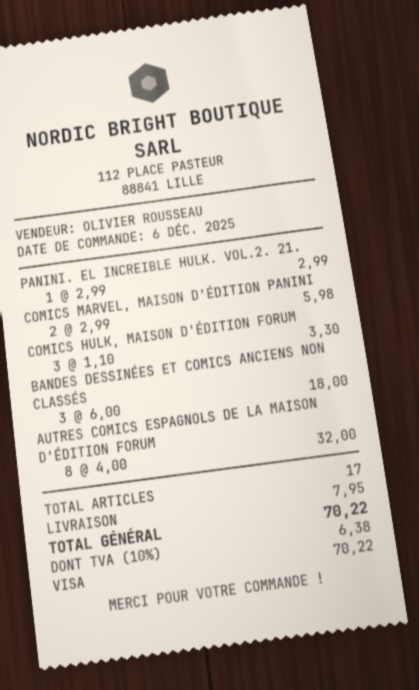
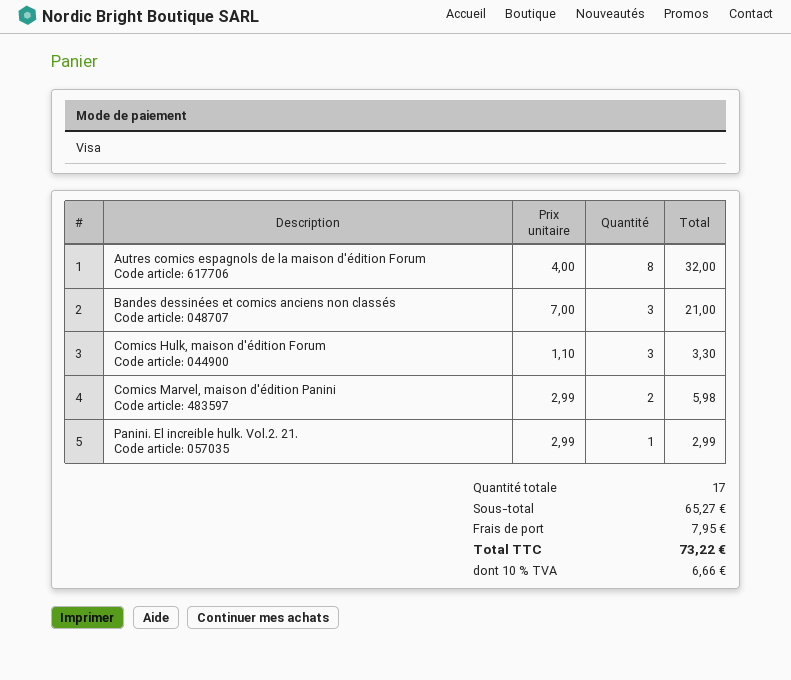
BANDES DESSINÉES ET COMICS ANCIENS NON CLASSÉS: 3 x 6.00 = 18.00 -> 3 x 7.00 = 21.00
tax: 10% = 6.38 -> 10% = 6.66
total: 70.22 -> 73.22

